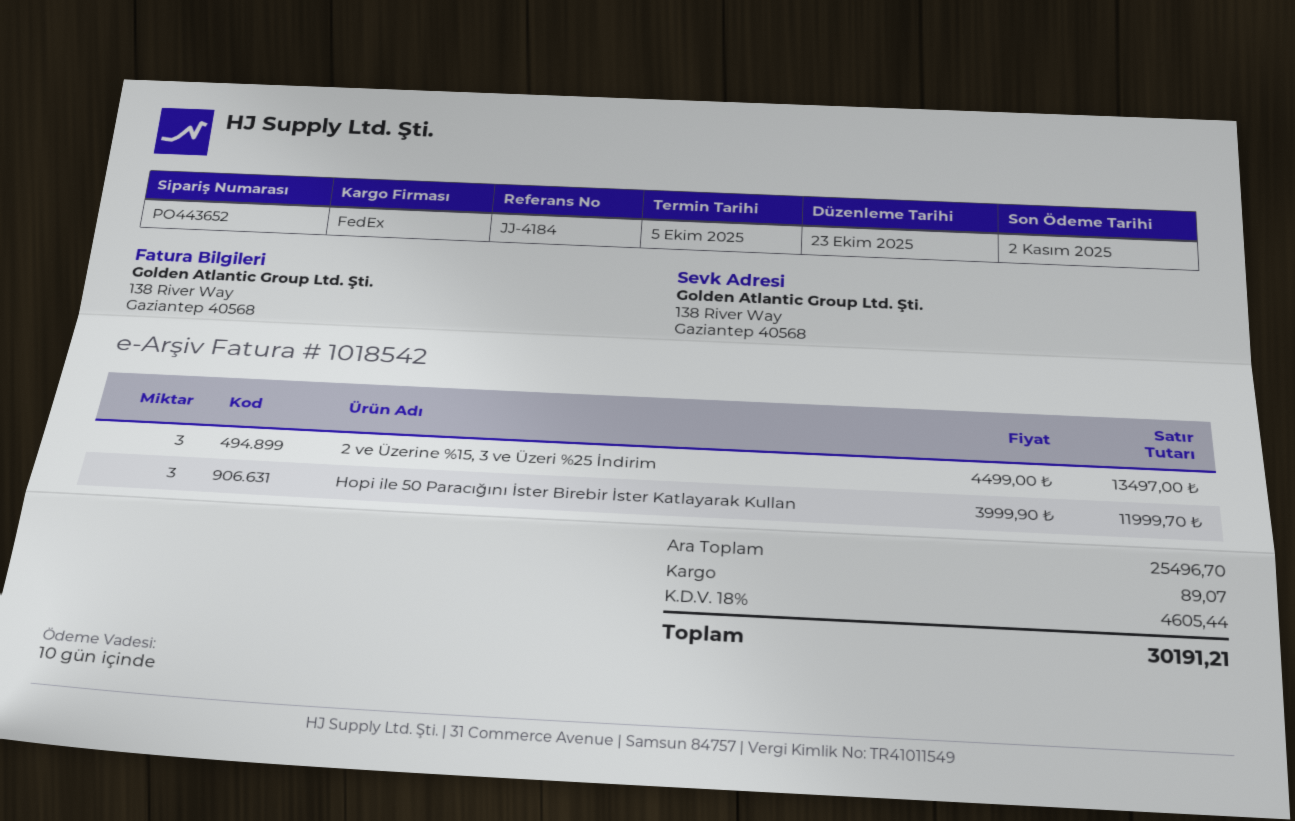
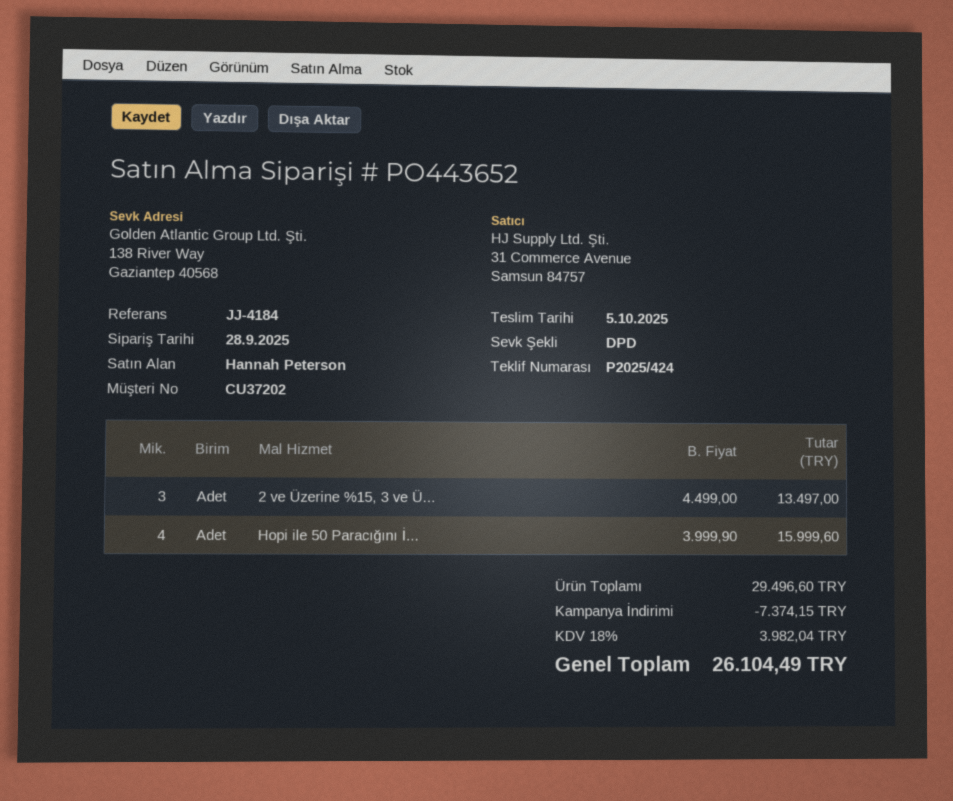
shipping method: FedEx -> DPD
Hopi ile 50 Paracığını İster Birebir İster Katlayarak Kullan: 3 x 3999.90 = 11999.70 -> 4 x 3999.90 = 15999.60
subtotal: 25496.70 -> 29496.60
discount: none -> 7374.15
shipping: 89.07 -> none
tax: 18% = 4605.44 -> 18% = 3982.04
total: 30191.21 -> 26104.49

